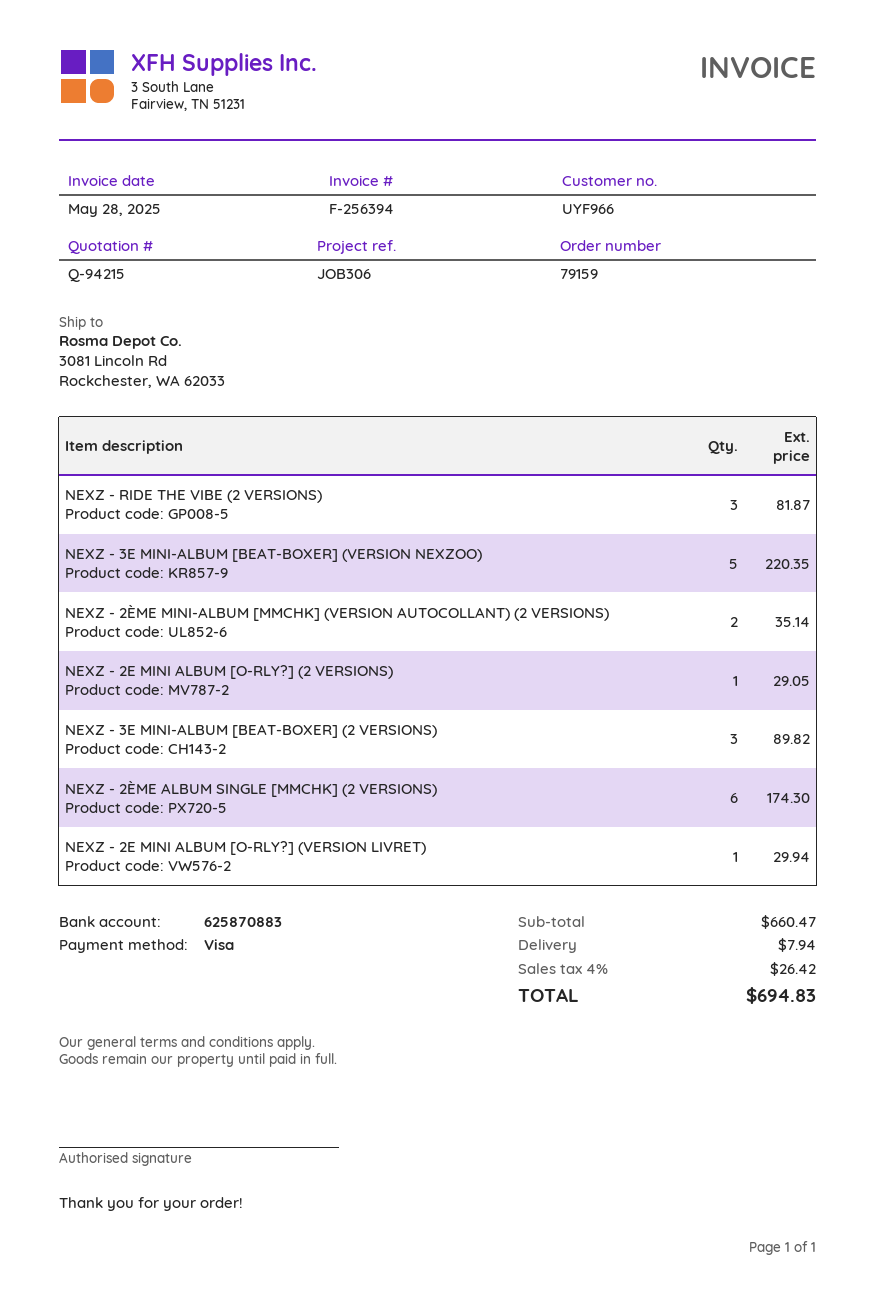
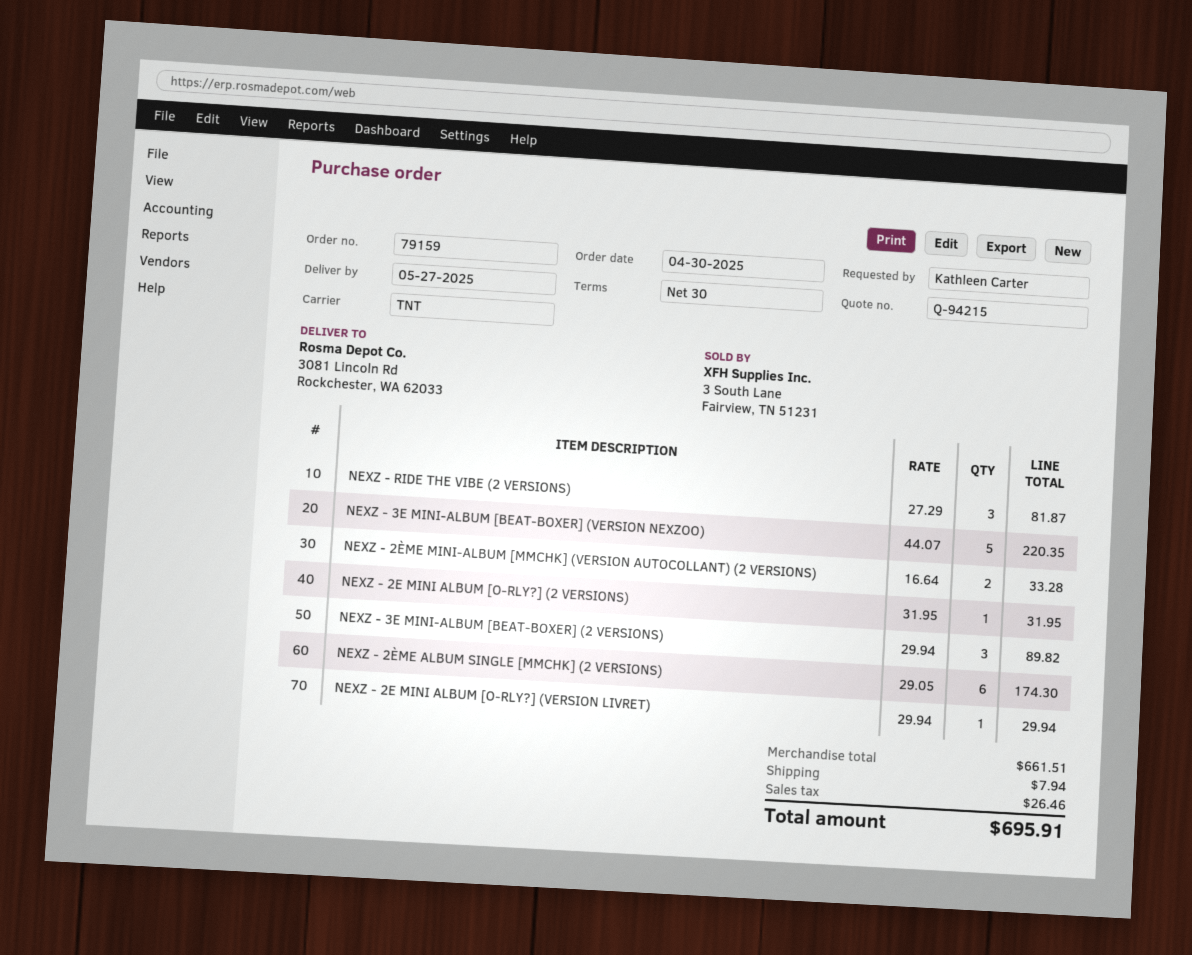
NEXZ - 2ÈME MINI-ALBUM [MMCHK] (VERSION AUTOCOLLANT) (2 VERSIONS): 2 for 35.14 -> 2 for 33.28
NEXZ - 2E MINI ALBUM [O-RLY?] (2 VERSIONS): 1 for 29.05 -> 1 for 31.95
subtotal: 660.47 -> 661.51
tax: 26.42 -> 26.46
total: 694.83 -> 695.91

